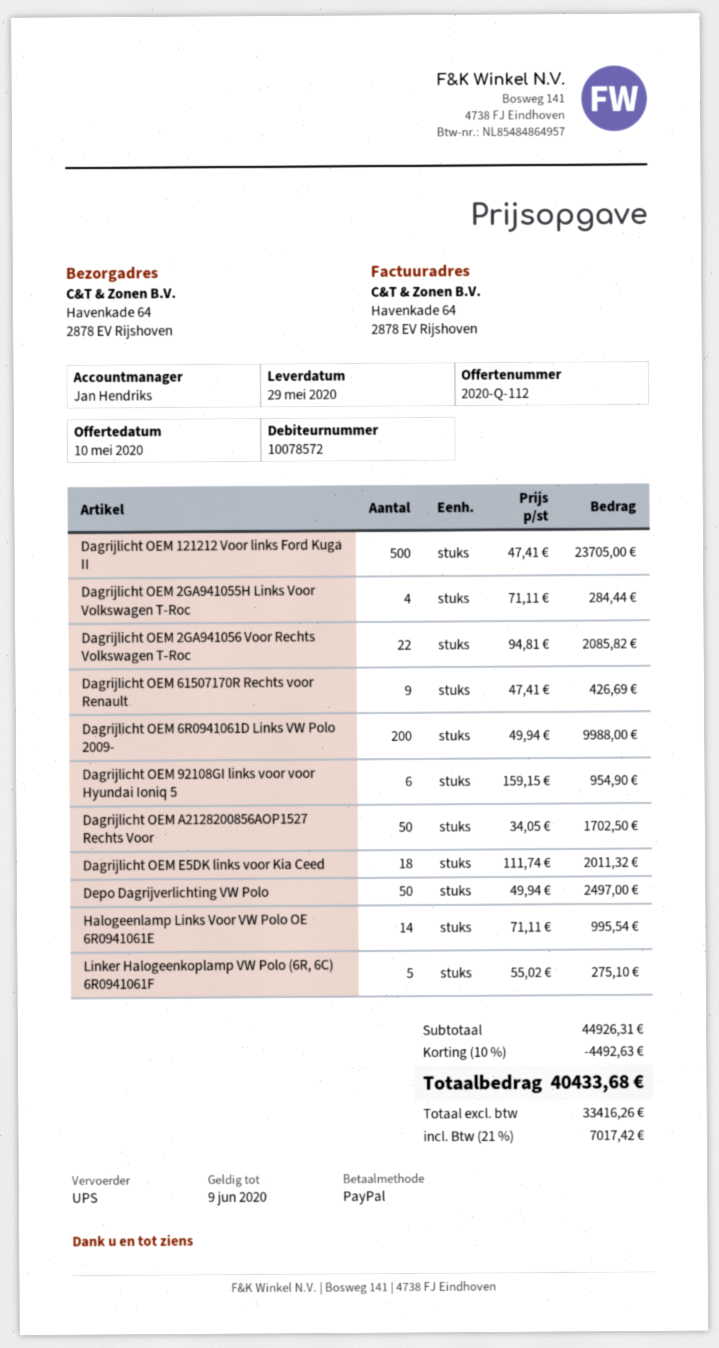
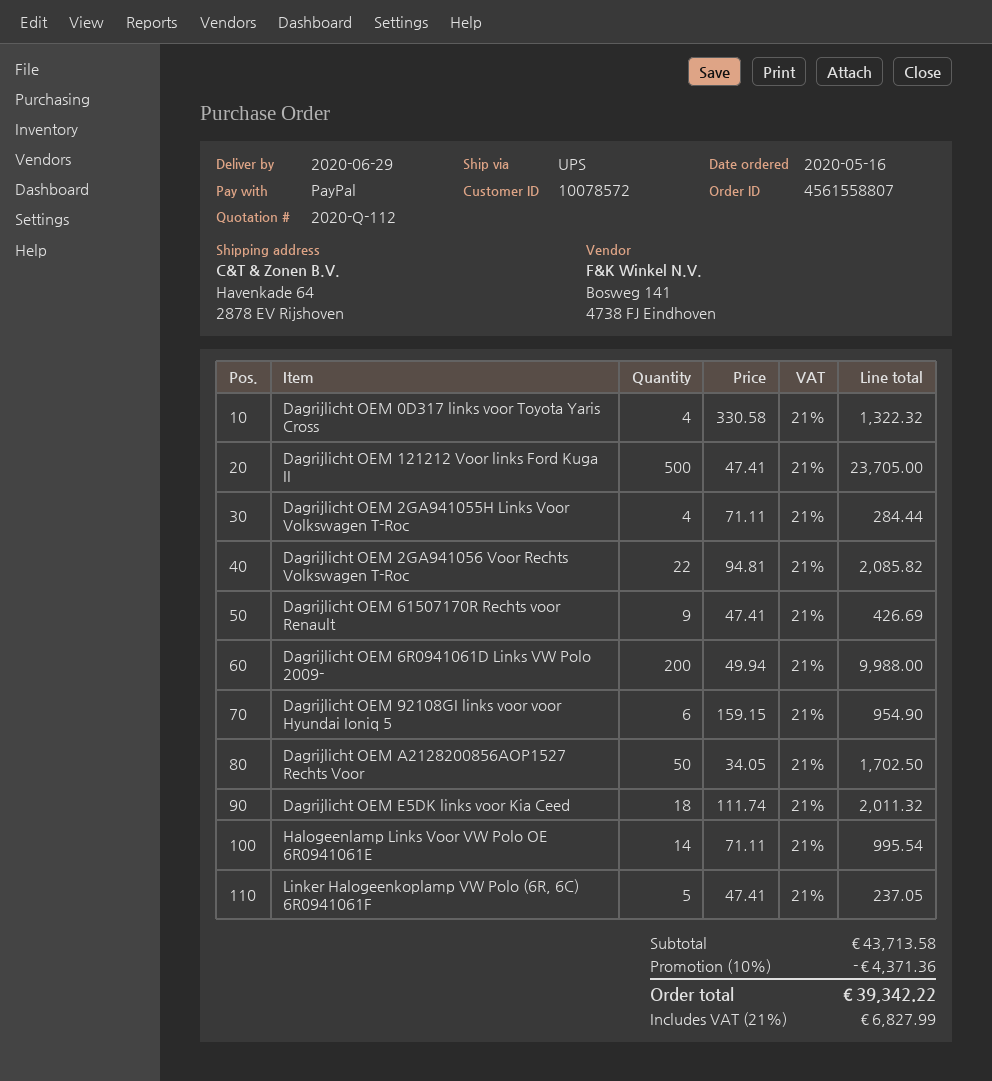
delivery date: 2020-05-29 -> 2020-06-29
Depo Dagrijverlichting VW Polo: 50 x 49.94 = 2497.00 -> none
Linker Halogeenkoplamp VW Polo (6R, 6C) 6R0941061F: 5 x 55.02 = 275.10 -> 5 x 47.41 = 237.05
Dagrijlicht OEM 0D317 links voor Toyota Yaris Cross: none -> 4 x 330.58 = 1322.32
subtotal: 44926.31 -> 43713.58
discount: 10% = 4492.63 -> 10% = 4371.36
tax: 21% = 7017.42 -> 21% = 6827.99
total: 40433.68 -> 39342.22

